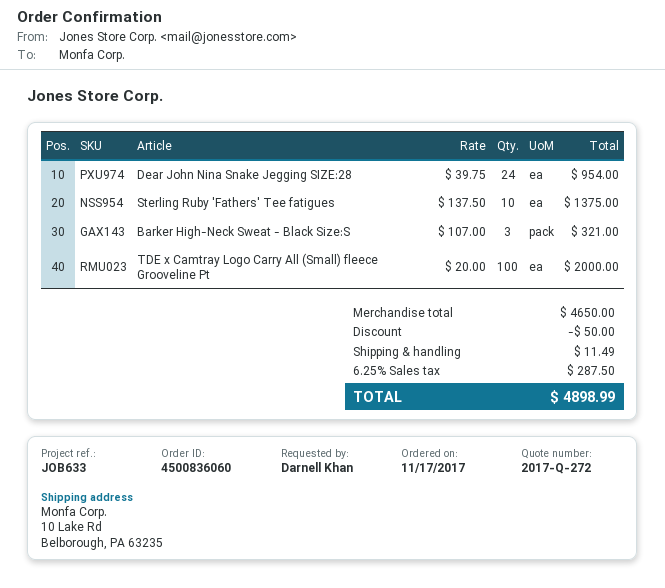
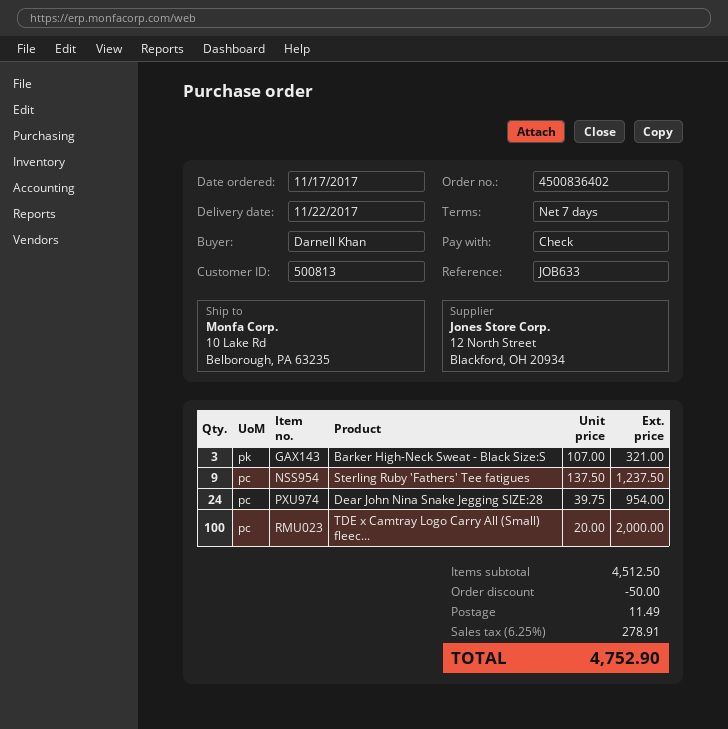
order number: 4500836060 -> 4500836402
Sterling Ruby 'Fathers' Tee fatigues: 10 x 137.50 = 1375.00 -> 9 x 137.50 = 1237.50
subtotal: 4650.00 -> 4512.50
tax: 6.25% = 287.50 -> 6.25% = 278.91
total: 4898.99 -> 4752.90

